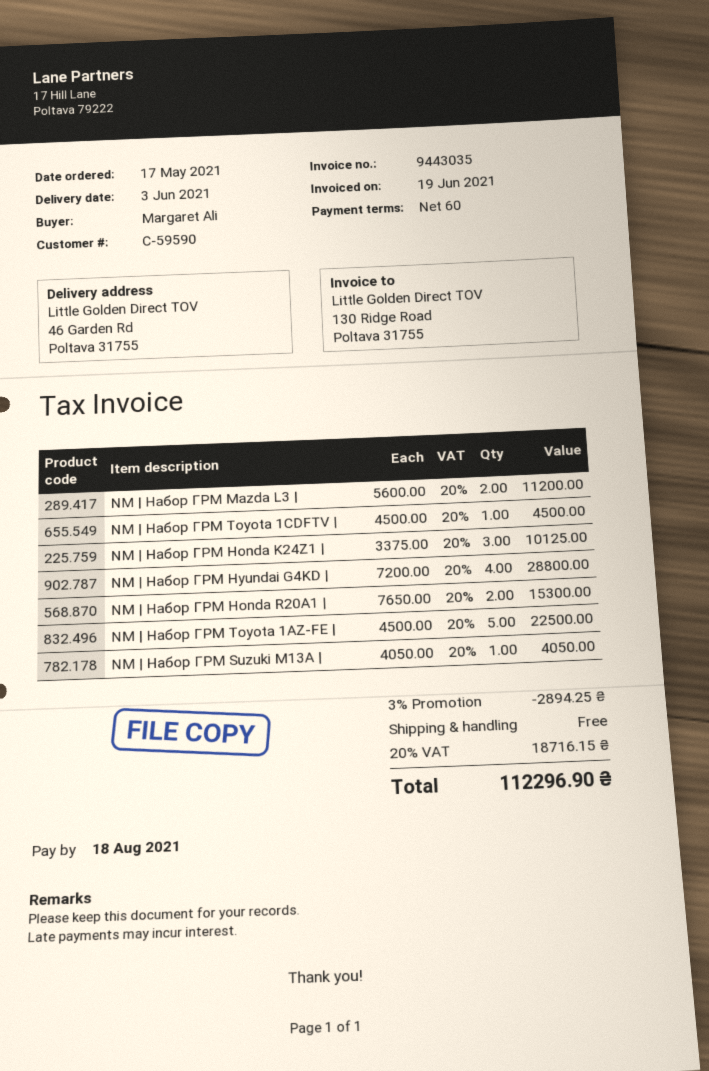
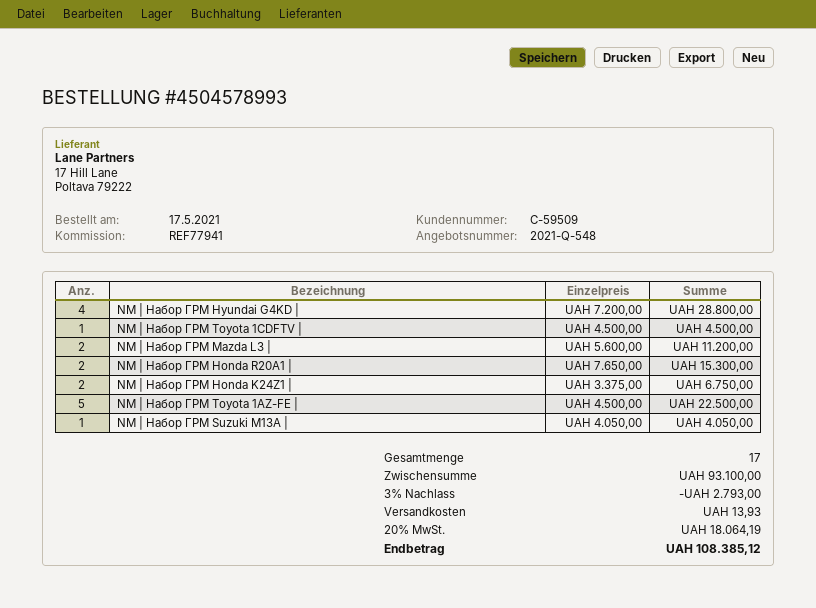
customer number: C-59590 -> C-59509
NM | Набор ГРМ Honda K24Z1 |: 3 x 3375.00 = 10125.00 -> 2 x 3375.00 = 6750.00
discount: 3% = 2894.25 -> 3% = 2793.00
shipping: 0.00 -> 13.93
tax: 20% = 18716.15 -> 20% = 18064.19
total: 112296.90 -> 108385.12

